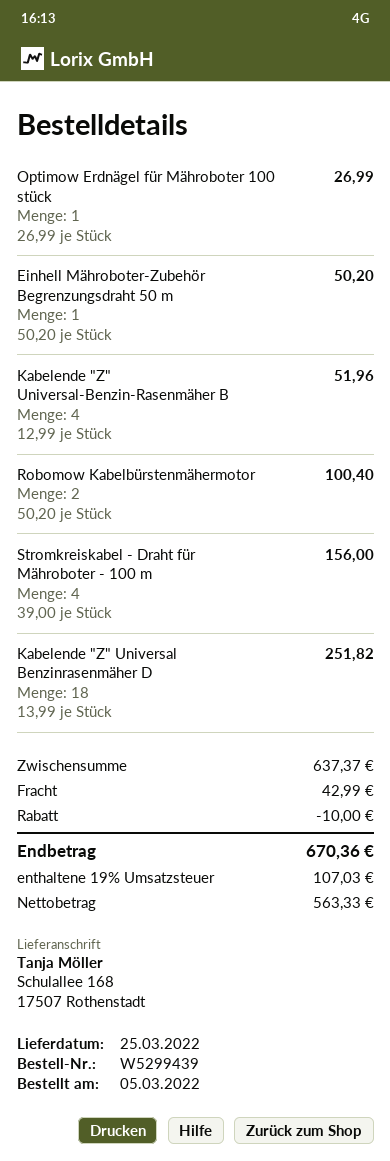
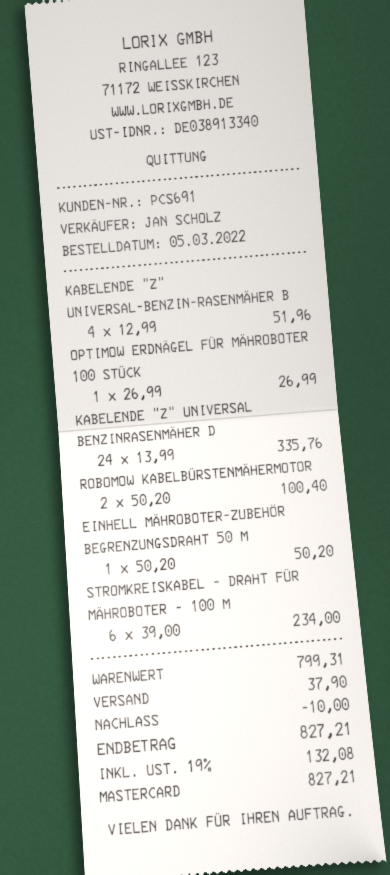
Stromkreiskabel - Draht für Mähroboter - 100 m: 4 x 39.00 = 156.00 -> 6 x 39.00 = 234.00
Kabelende "Z" Universal Benzinrasenmäher D: 18 x 13.99 = 251.82 -> 24 x 13.99 = 335.76
subtotal: 637.37 -> 799.31
shipping: 42.99 -> 37.90
tax: 19% = 107.03 -> 19% = 132.08
total: 670.36 -> 827.21

